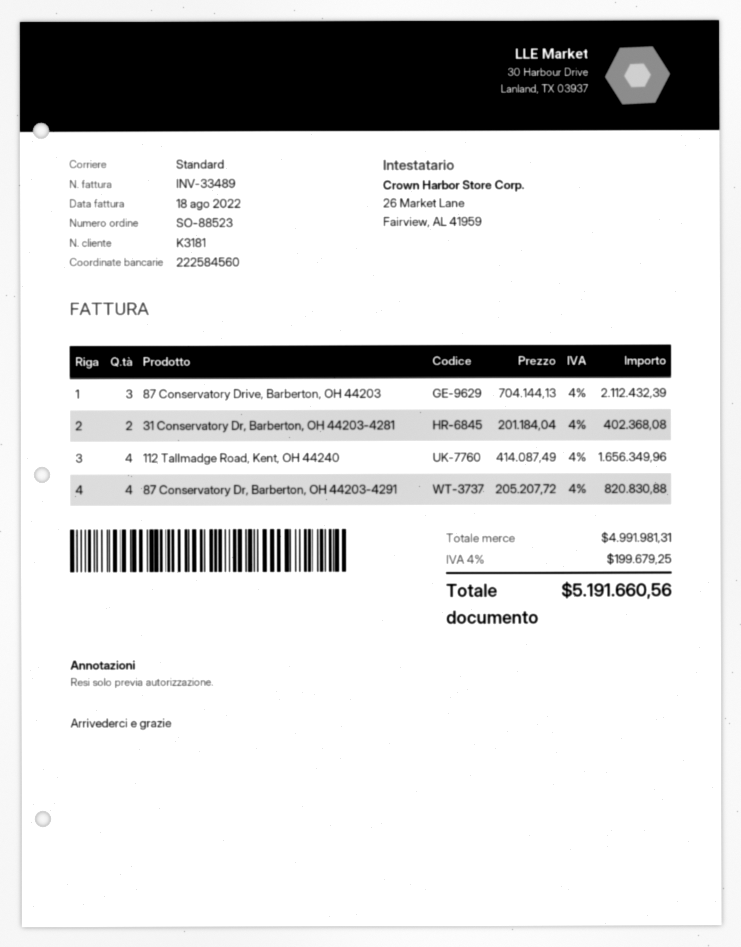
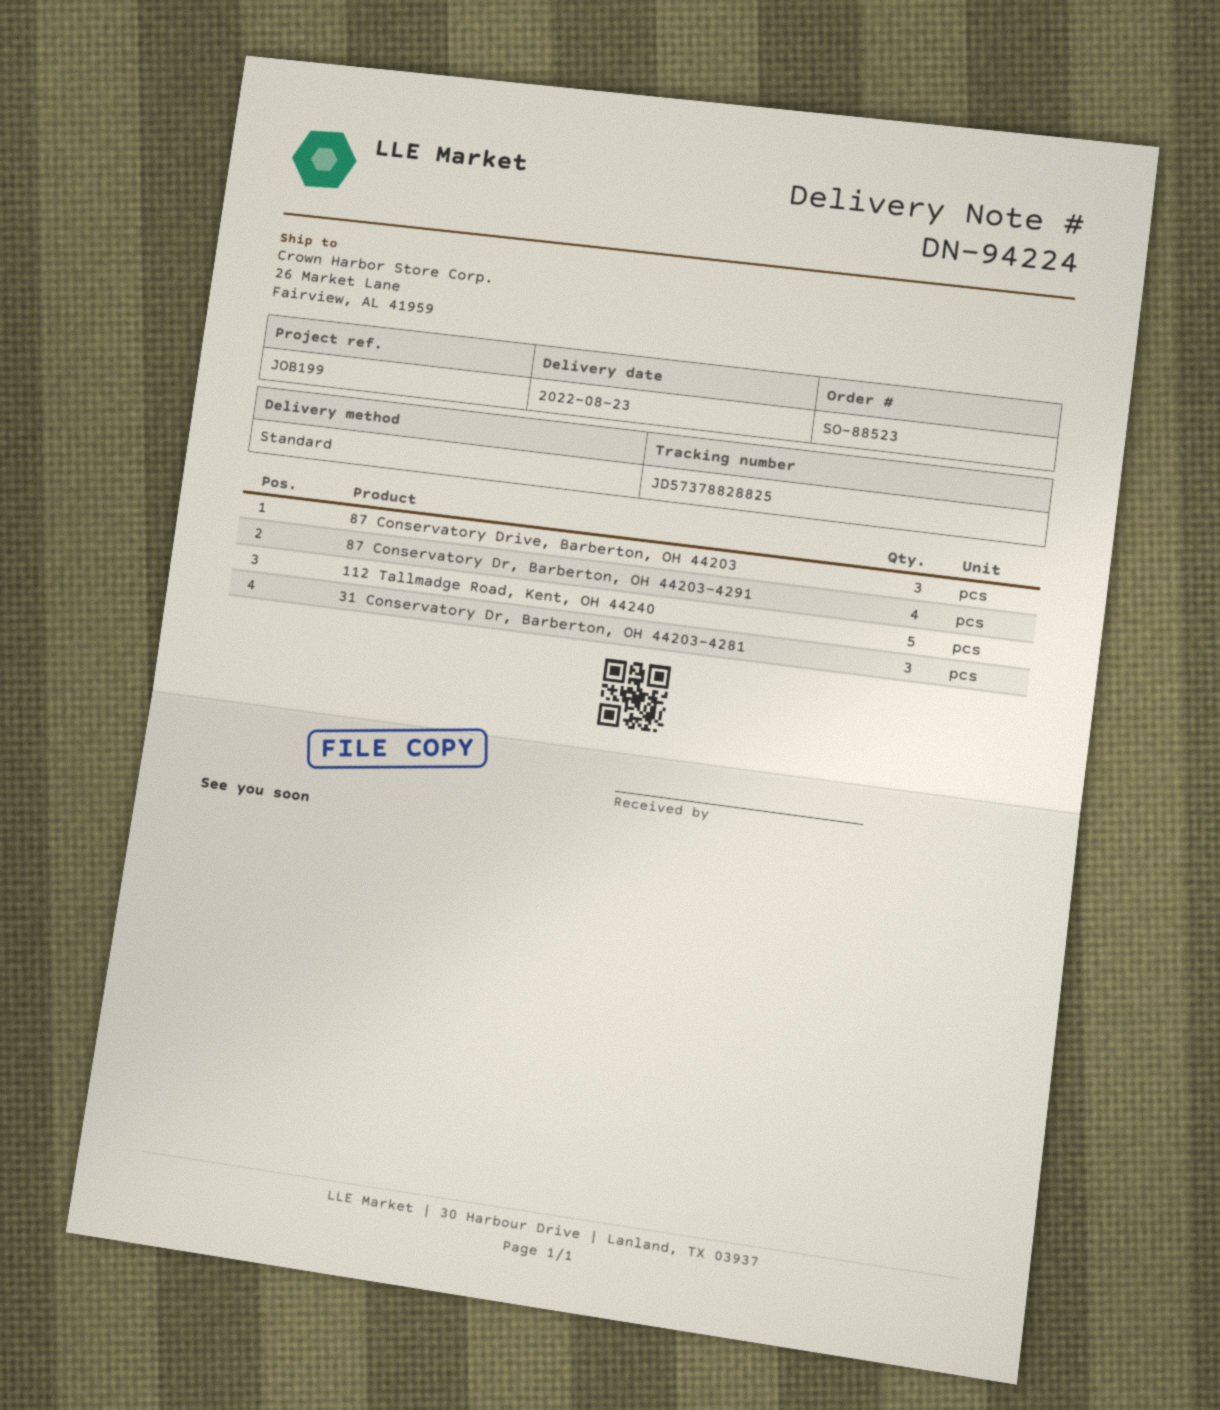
31 Conservatory Dr, Barberton, OH 44203-4281: 2 -> 3
112 Tallmadge Road, Kent, OH 44240: 4 -> 5

